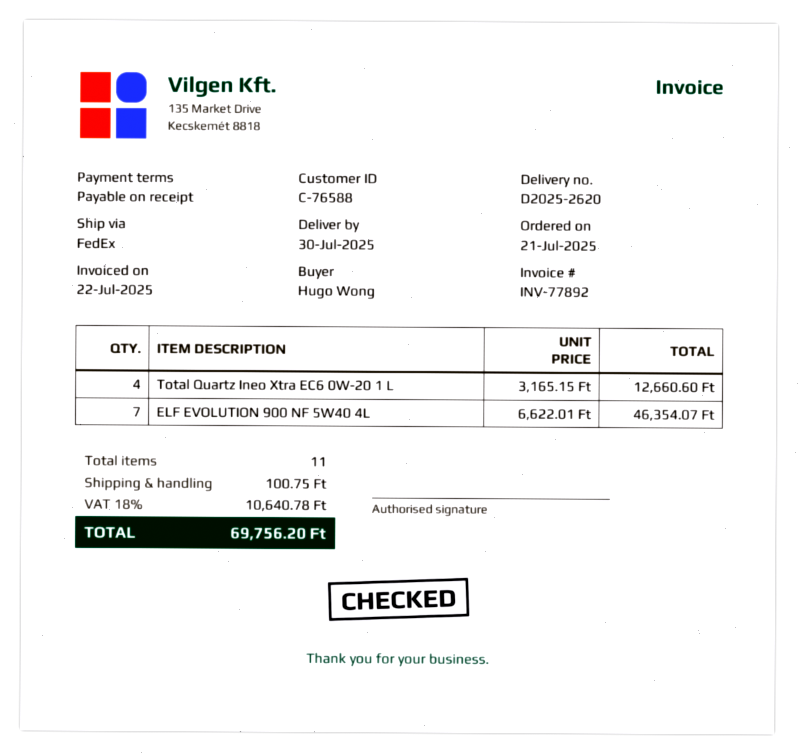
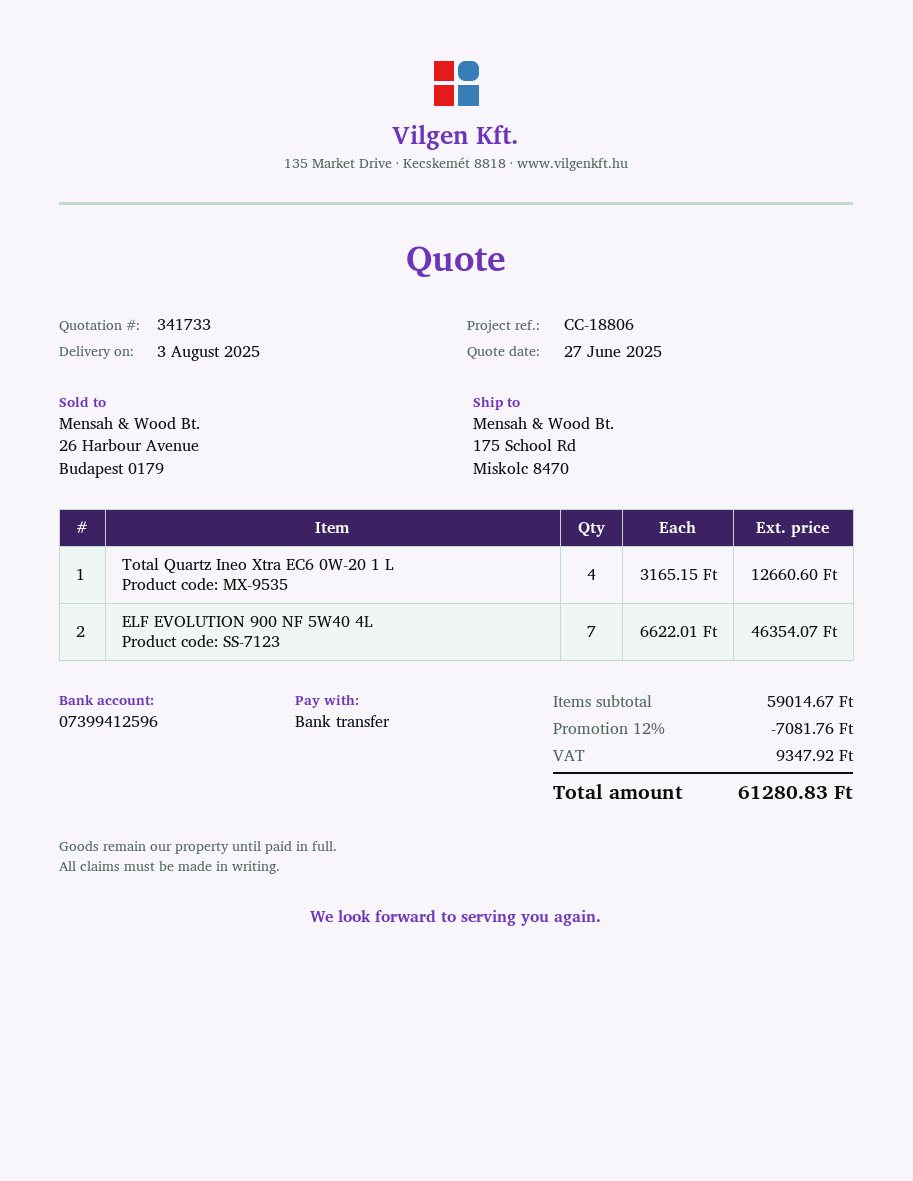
delivery date: 2025-07-30 -> 2025-08-03
discount: none -> 12% = 7081.76
shipping: 100.75 -> none
tax: 10640.78 -> 9347.92
total: 69756.20 -> 61280.83

